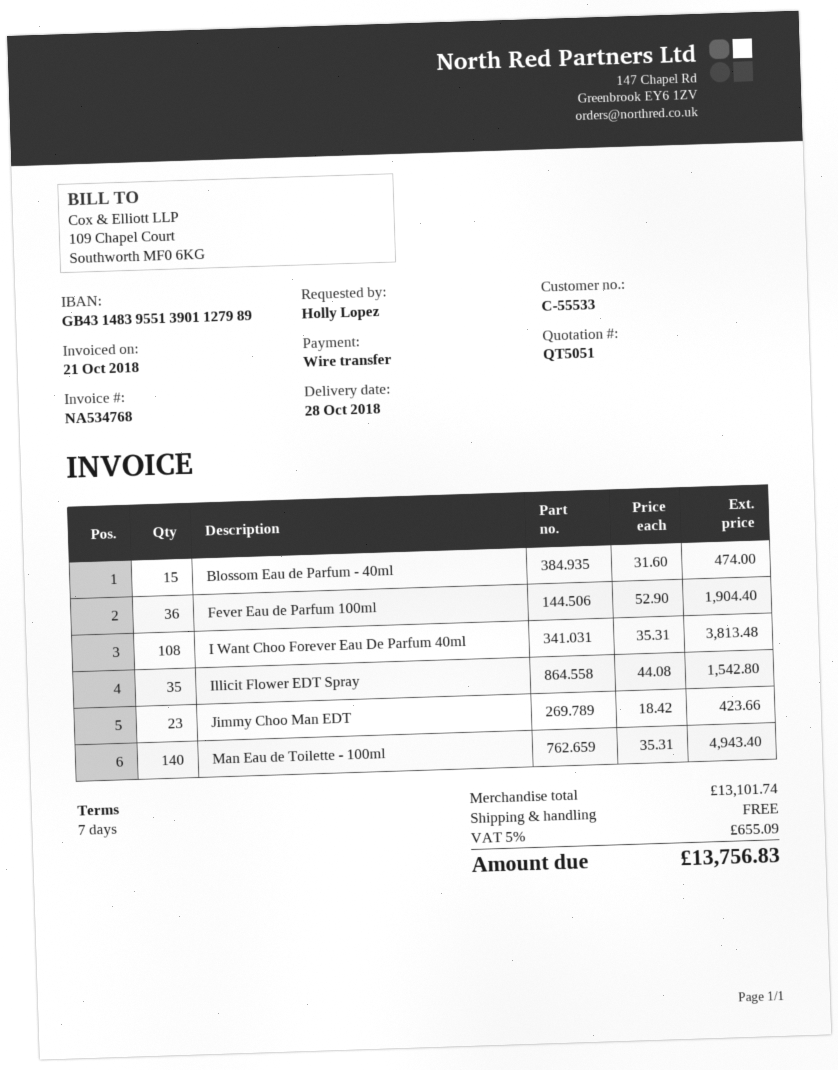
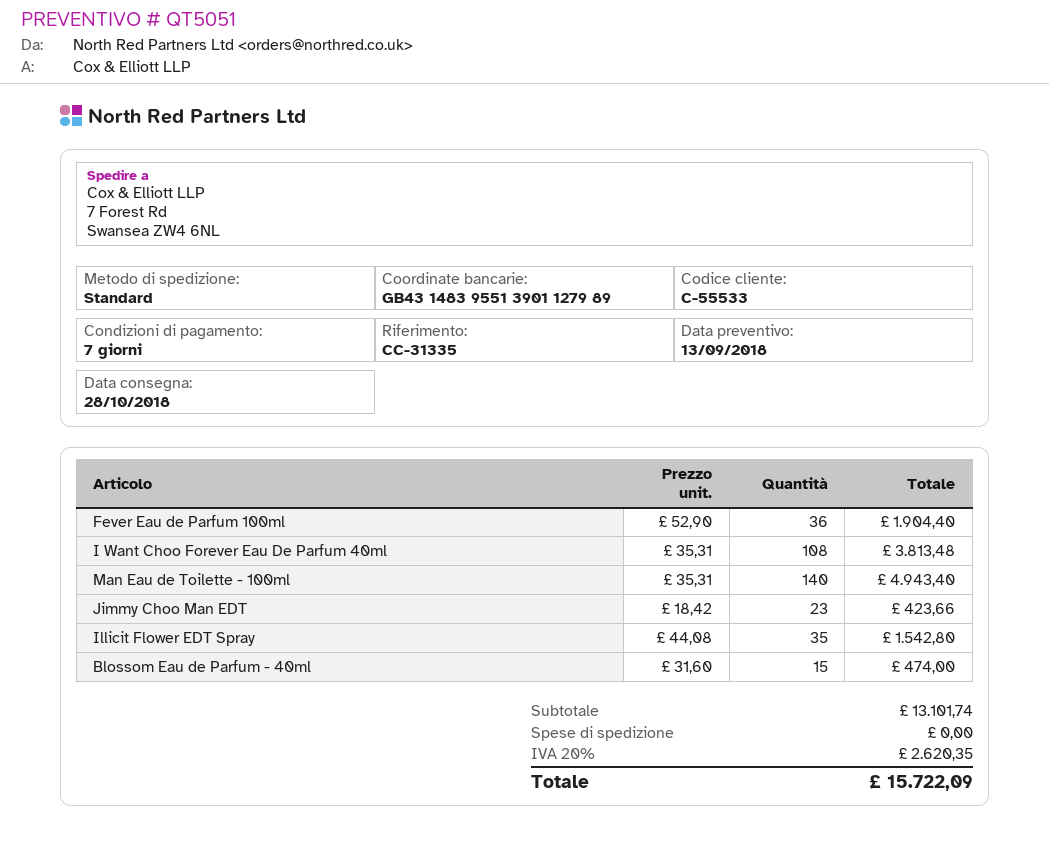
tax: 5% = 655.09 -> 20% = 2620.35
total: 13756.83 -> 15722.09

